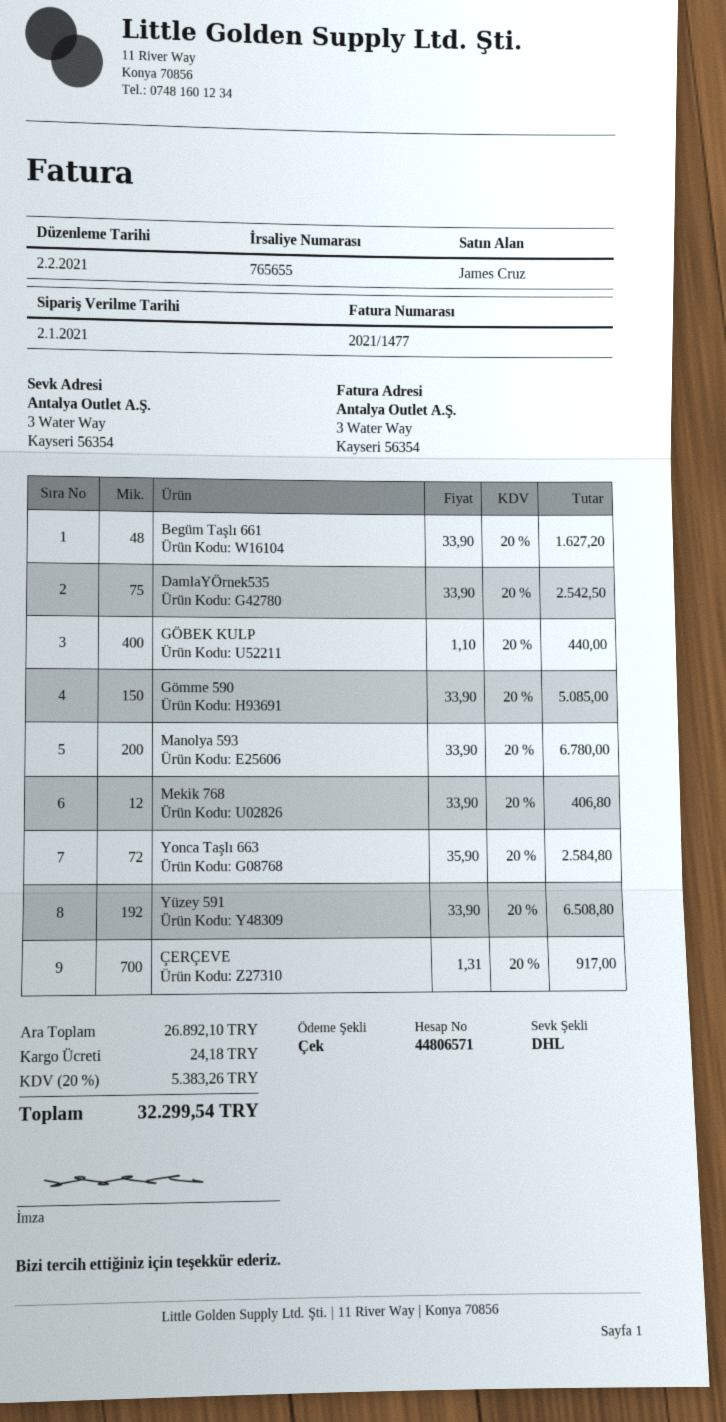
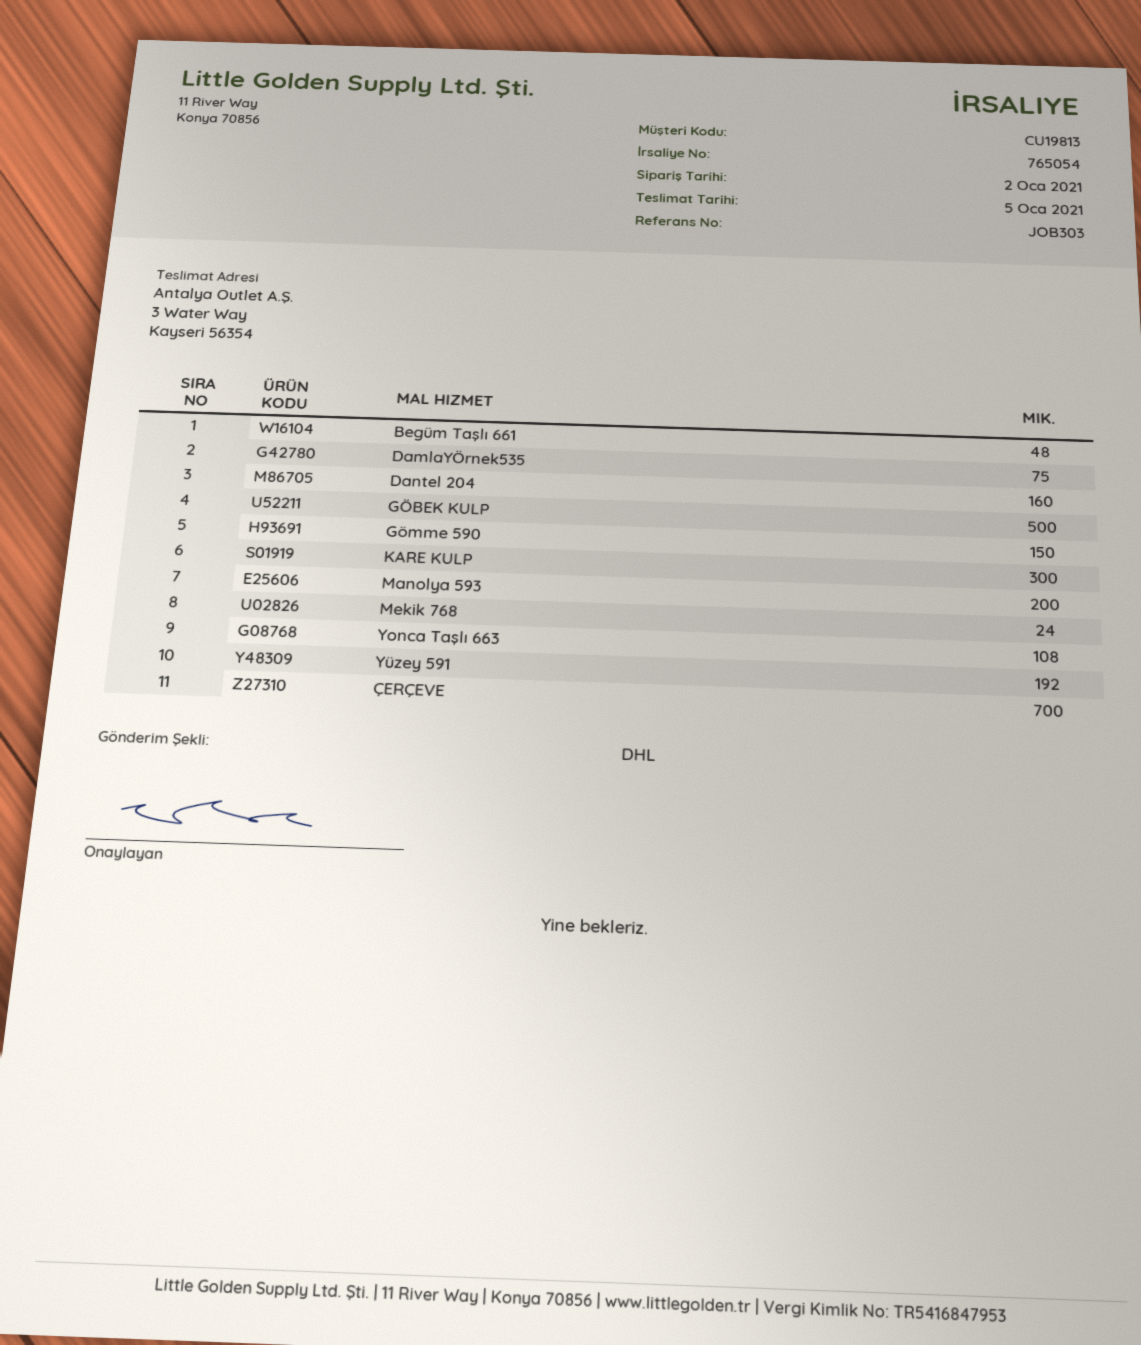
delivery note number: 765655 -> 765054
GÖBEK KULP: 400 -> 500
Mekik 768: 12 -> 24
Yonca Taşlı 663: 72 -> 108
Dantel 204: none -> 160
KARE KULP: none -> 300

